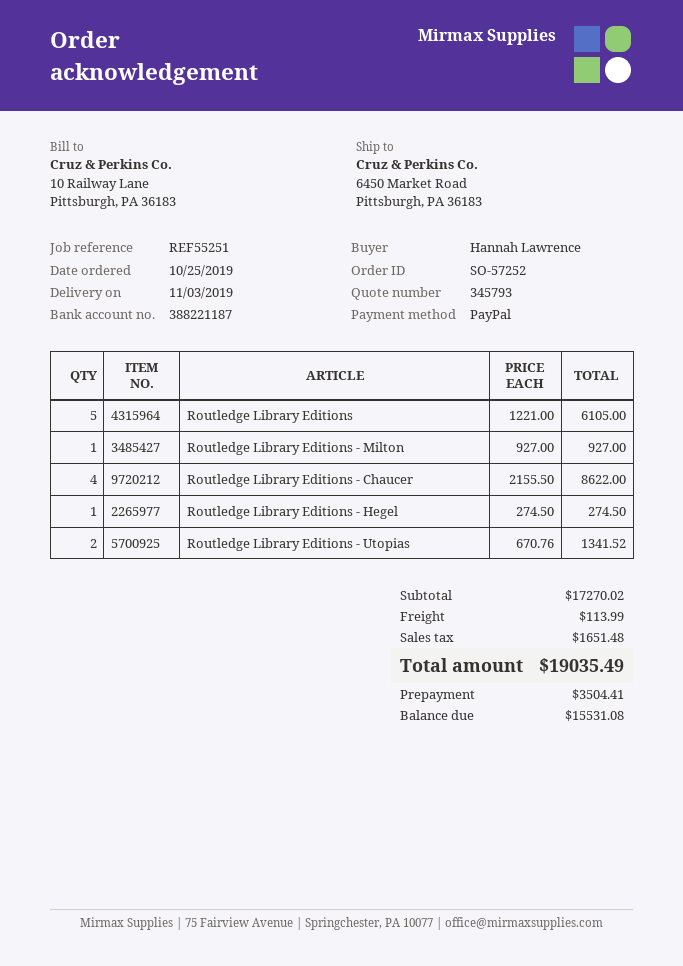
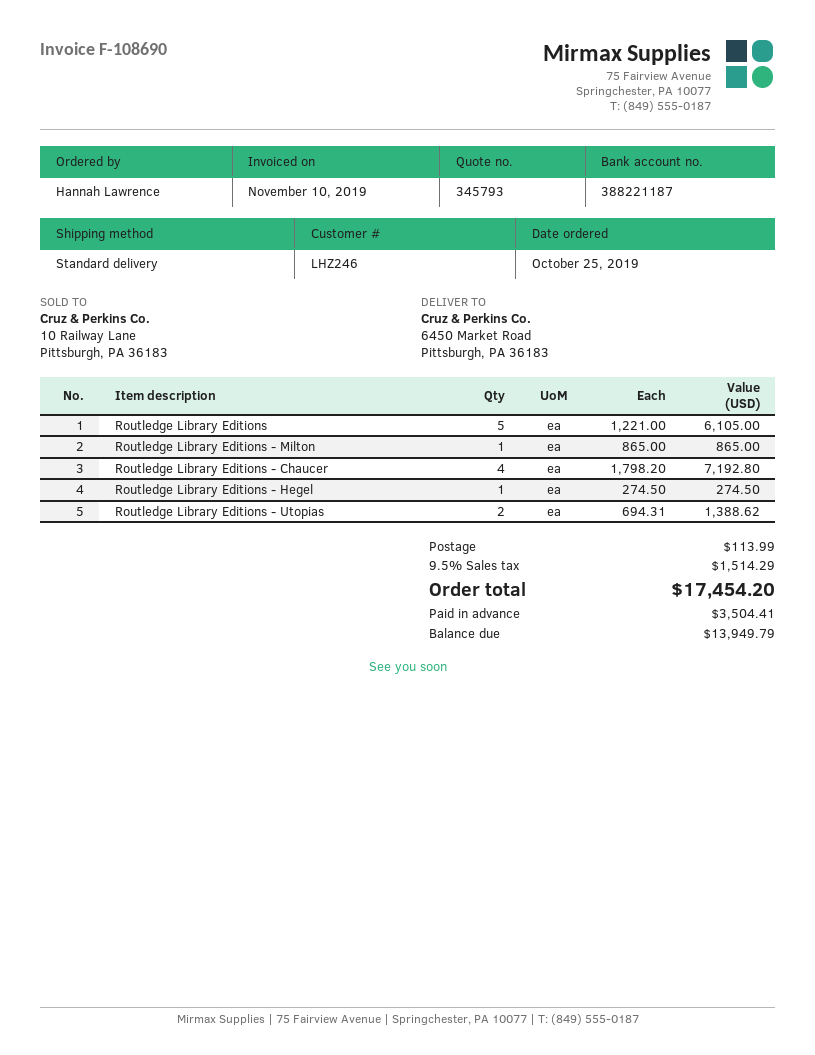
Routledge Library Editions - Milton: 1 x 927.00 = 927.00 -> 1 x 865.00 = 865.00
Routledge Library Editions - Chaucer: 4 x 2155.50 = 8622.00 -> 4 x 1798.20 = 7192.80
Routledge Library Editions - Utopias: 2 x 670.76 = 1341.52 -> 2 x 694.31 = 1388.62
tax: 1651.48 -> 1514.29
total: 19035.49 -> 17454.20
balance: 15531.08 -> 13949.79

